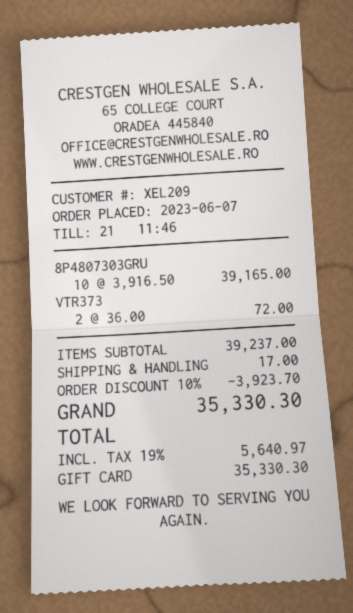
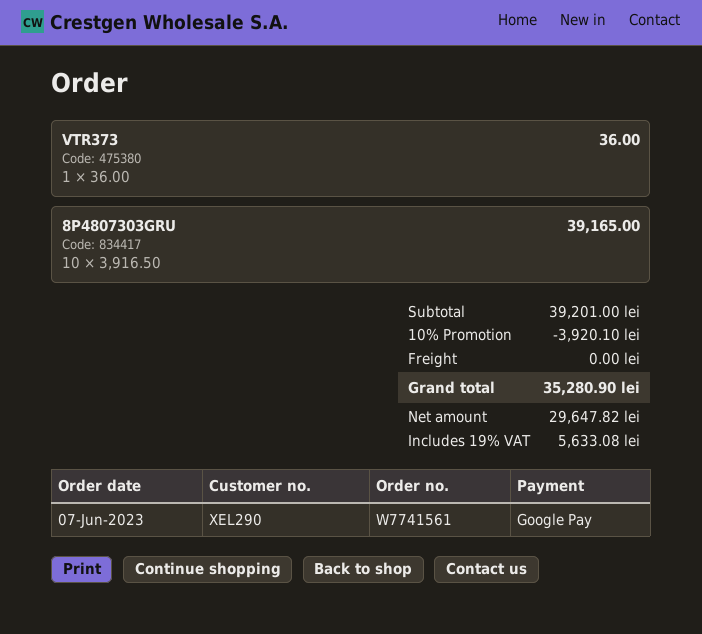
customer number: XEL209 -> XEL290
payment method: gift card -> Google Pay
VTR373: 2 x 36.00 = 72.00 -> 1 x 36.00 = 36.00
subtotal: 39237.00 -> 39201.00
discount: 10% = 3923.70 -> 10% = 3920.10
shipping: 17.00 -> 0.00
tax: 19% = 5640.97 -> 19% = 5633.08
total: 35330.30 -> 35280.90

